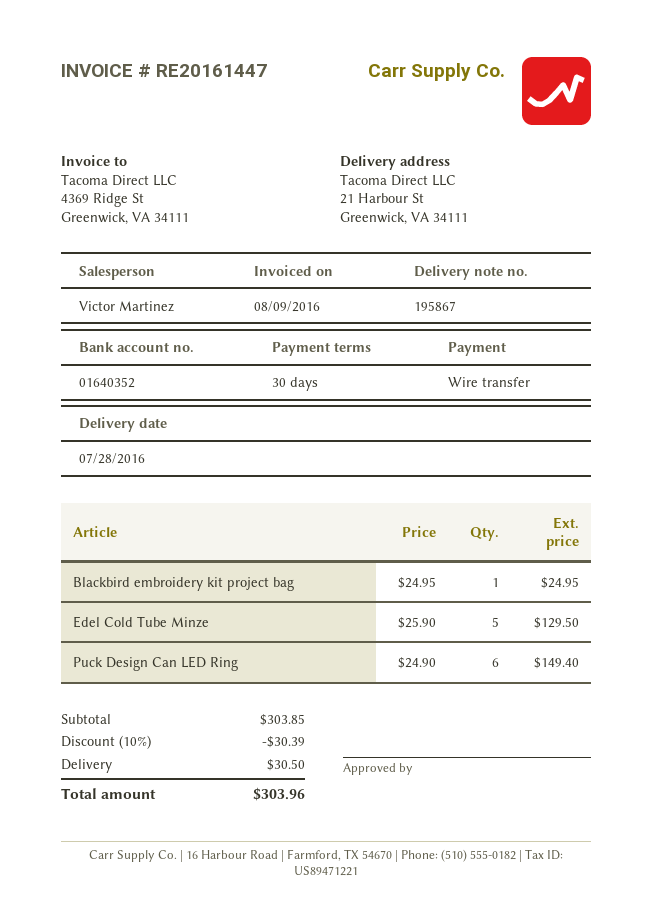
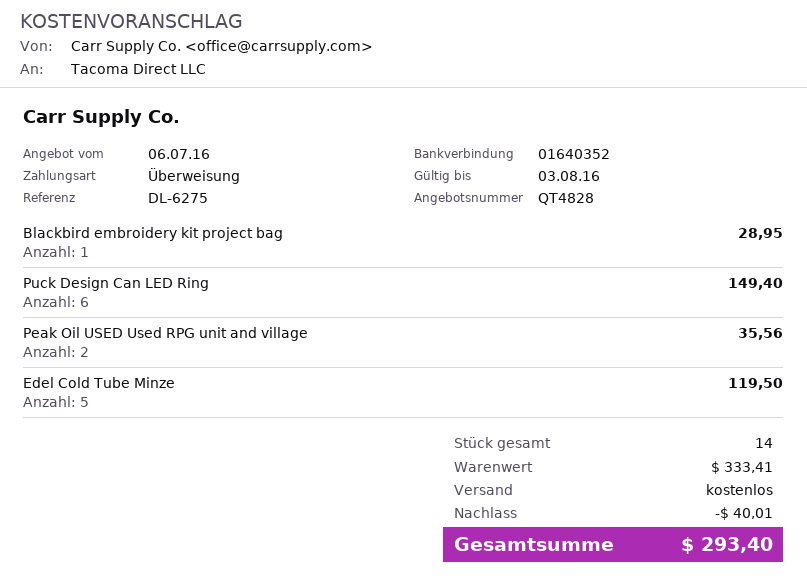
Blackbird embroidery kit project bag: 1 for 24.95 -> 1 for 28.95
Edel Cold Tube Minze: 5 for 129.50 -> 5 for 119.50
Peak Oil USED Used RPG unit and village: none -> 2 for 35.56
subtotal: 303.85 -> 333.41
discount: 30.39 -> 40.01
shipping: 30.50 -> 0.00
total: 303.96 -> 293.40

